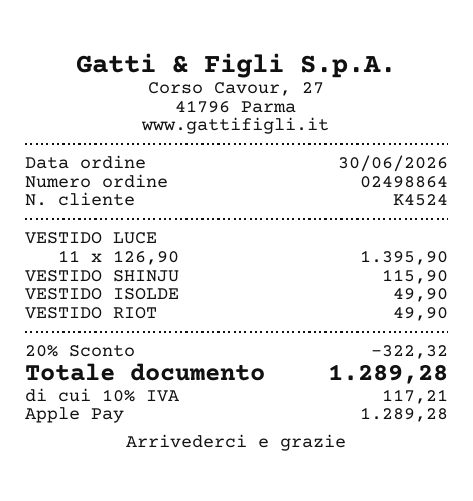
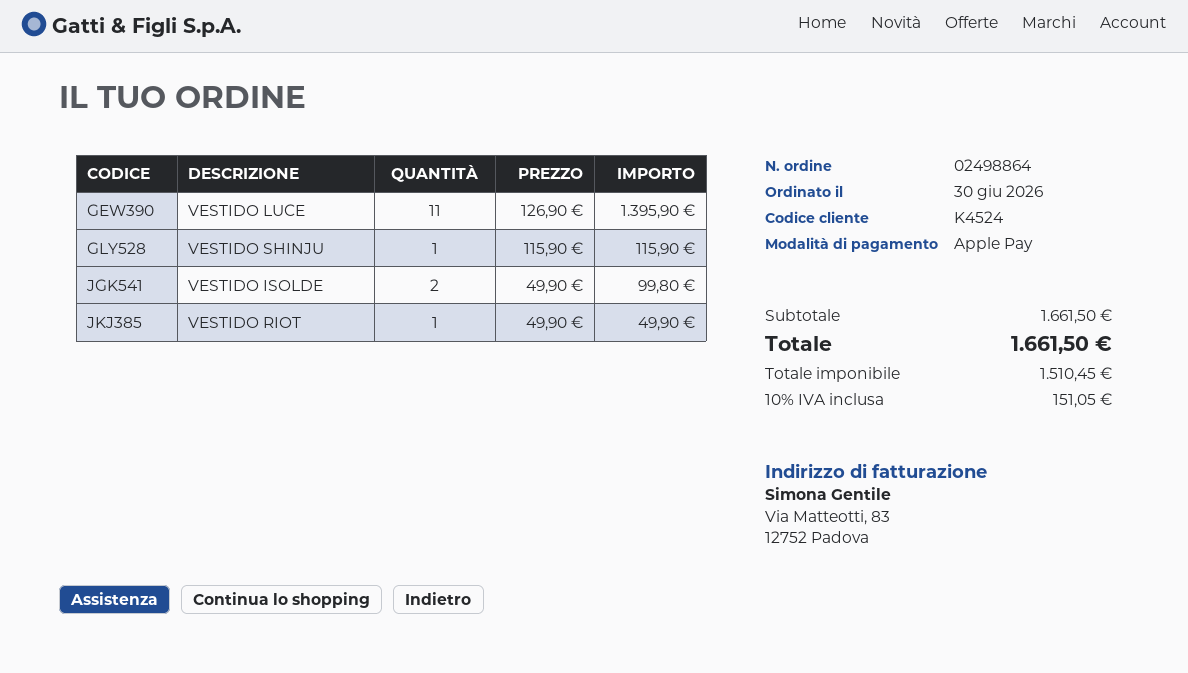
VESTIDO ISOLDE: 1 x 49.90 = 49.90 -> 2 x 49.90 = 99.80
discount: 20% = 322.32 -> none
tax: 10% = 117.21 -> 10% = 151.05
total: 1289.28 -> 1661.50

